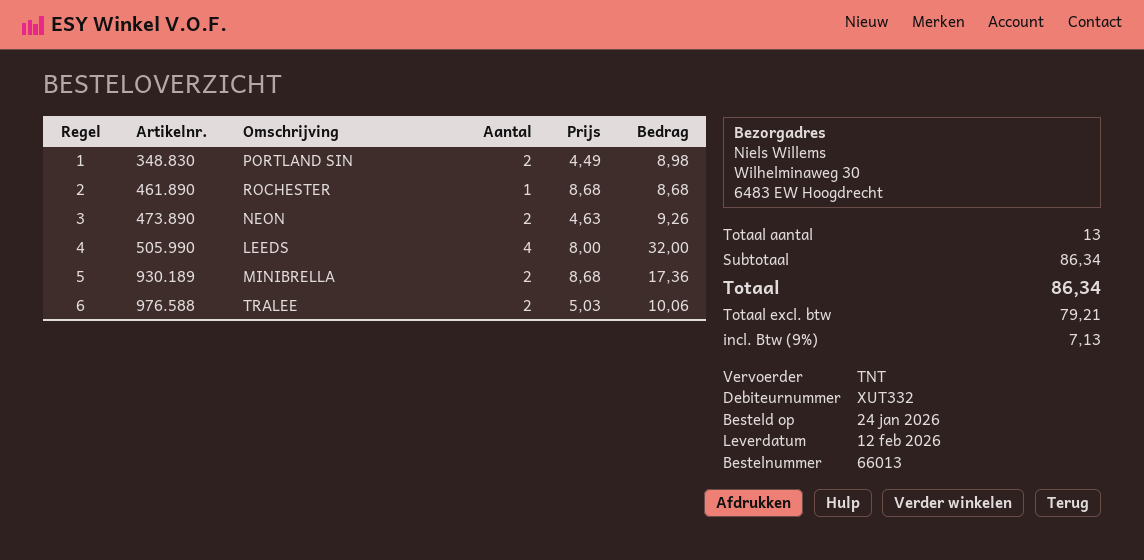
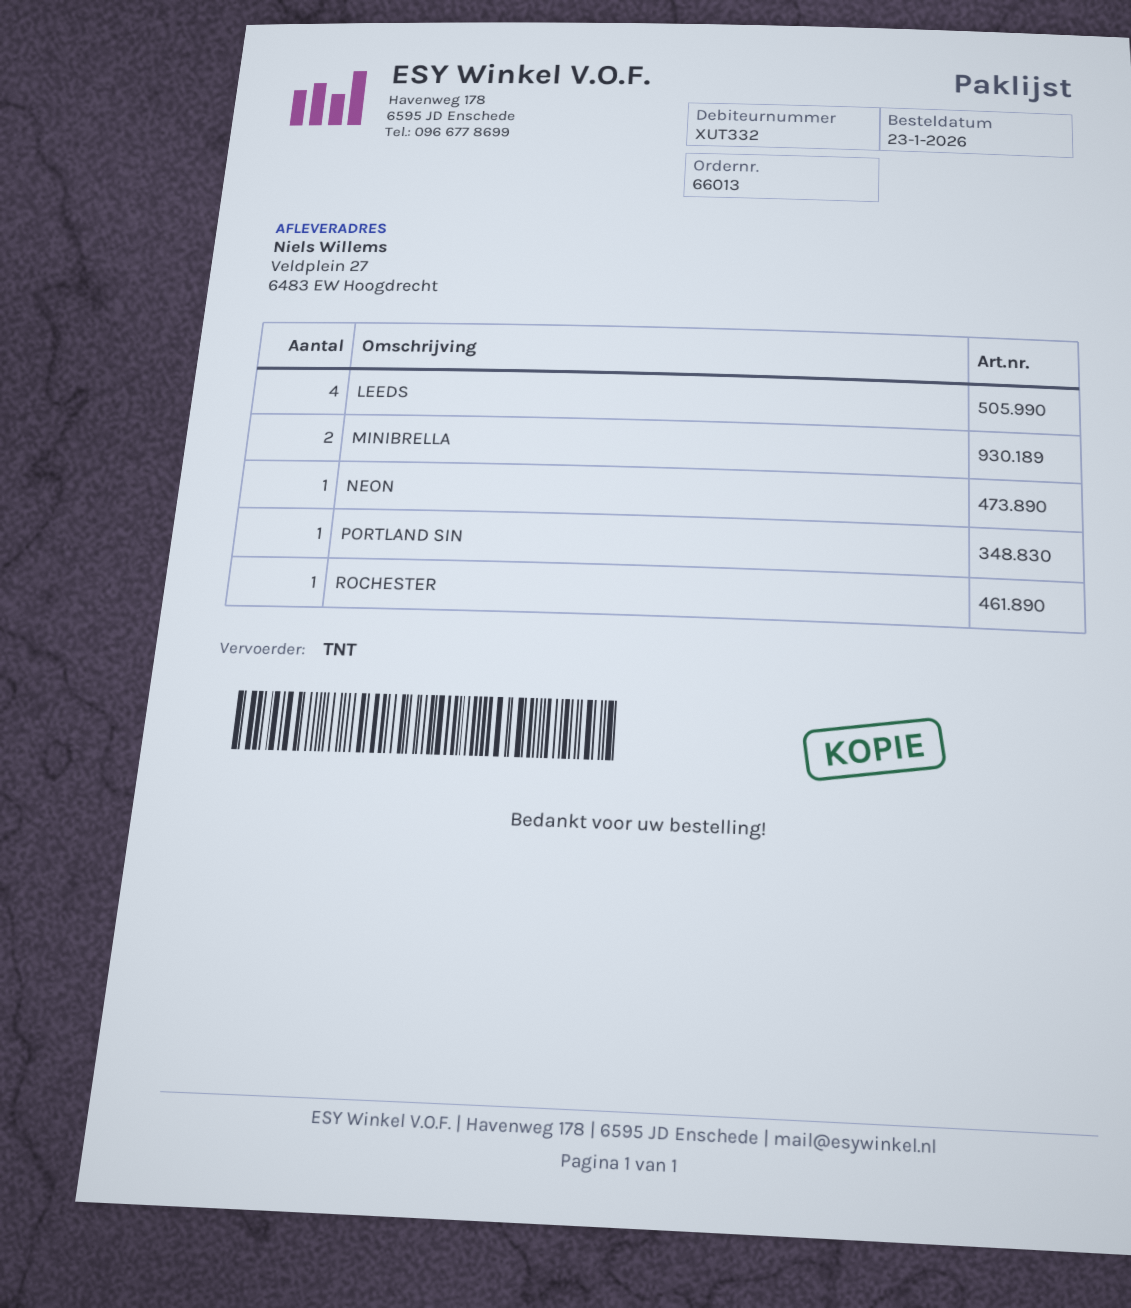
order date: 2026-01-24 -> 2026-01-23
ship to: Wilhelminaweg 30, 6483 EW Hoogdrecht -> Veldplein 27, 6483 EW Hoogdrecht
PORTLAND SIN: 2 -> 1
NEON: 2 -> 1
TRALEE: 2 -> none

